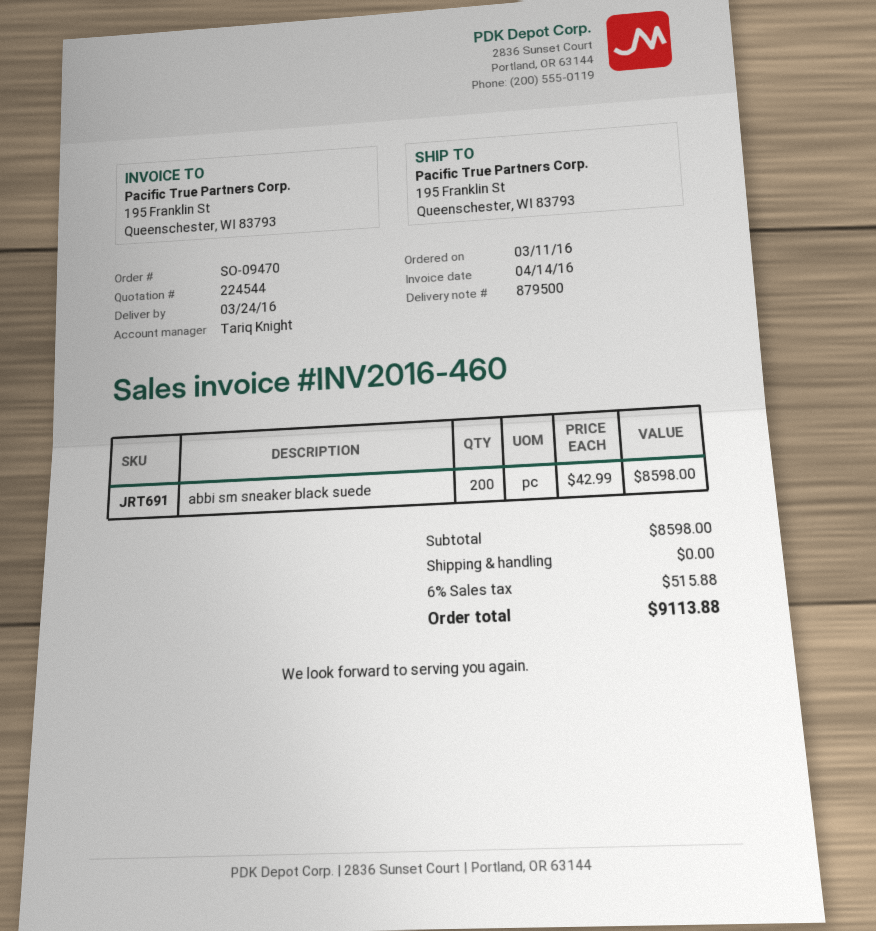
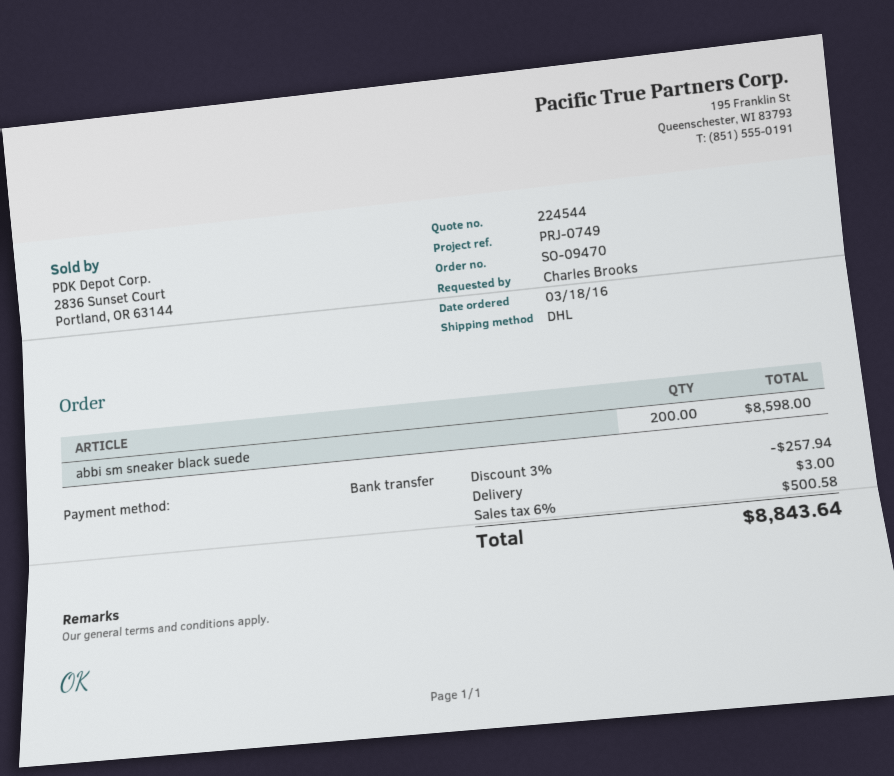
order date: 2016-03-11 -> 2016-03-18
discount: none -> 3% = 257.94
shipping: 0.00 -> 3.00
tax: 6% = 515.88 -> 6% = 500.58
total: 9113.88 -> 8843.64

